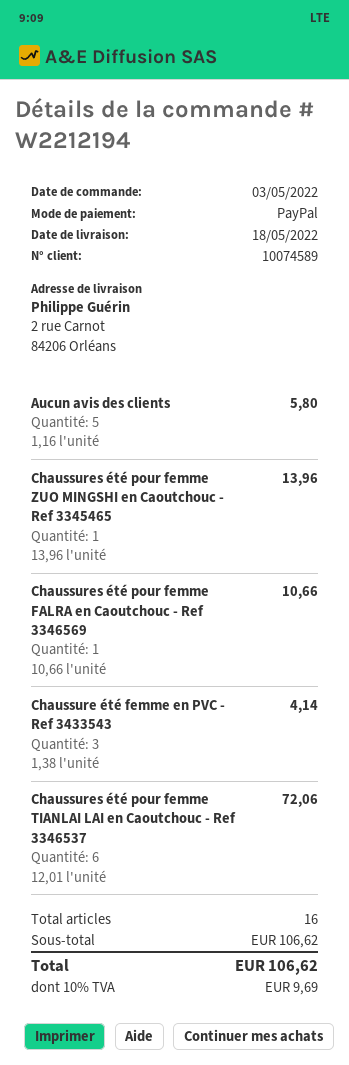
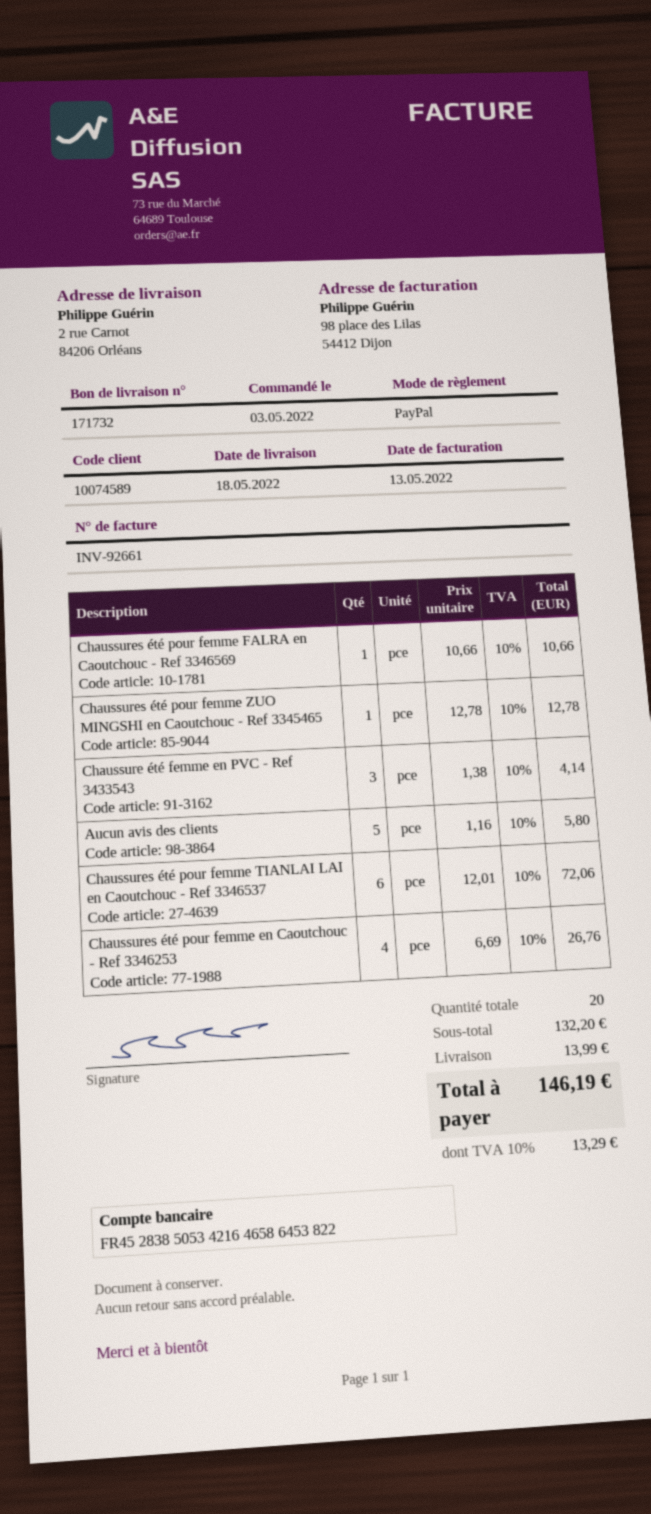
Chaussures été pour femme ZUO MINGSHI en Caoutchouc - Ref 3345465: 1 x 13.96 = 13.96 -> 1 x 12.78 = 12.78
Chaussures été pour femme en Caoutchouc - Ref 3346253: none -> 4 x 6.69 = 26.76
total quantity: 16 -> 20
subtotal: 106.62 -> 132.20
shipping: none -> 13.99
tax: 10% = 9.69 -> 10% = 13.29
total: 106.62 -> 146.19

